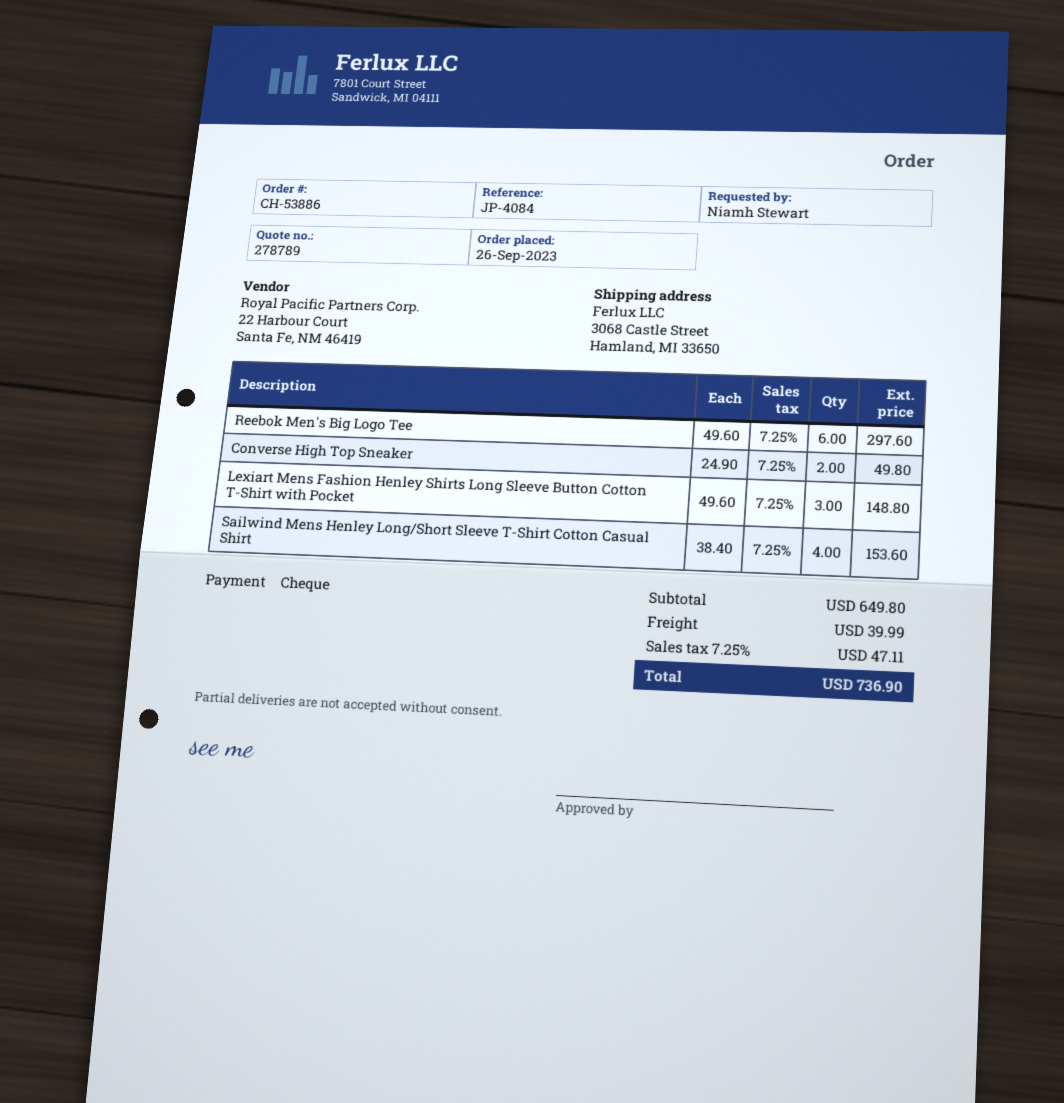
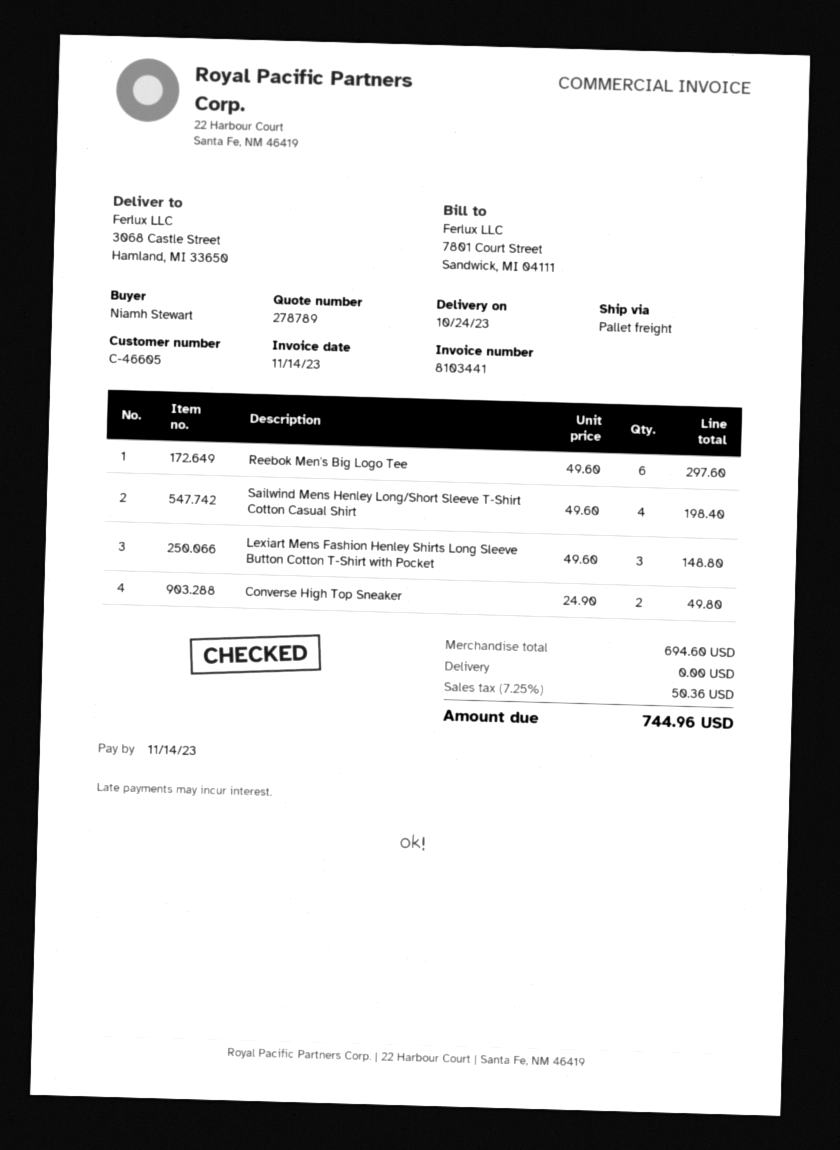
Sailwind Mens Henley Long/Short Sleeve T-Shirt Cotton Casual Shirt: 4 x 38.40 = 153.60 -> 4 x 49.60 = 198.40
subtotal: 649.80 -> 694.60
shipping: 39.99 -> 0.00
tax: 7.25% = 47.11 -> 7.25% = 50.36
total: 736.90 -> 744.96

